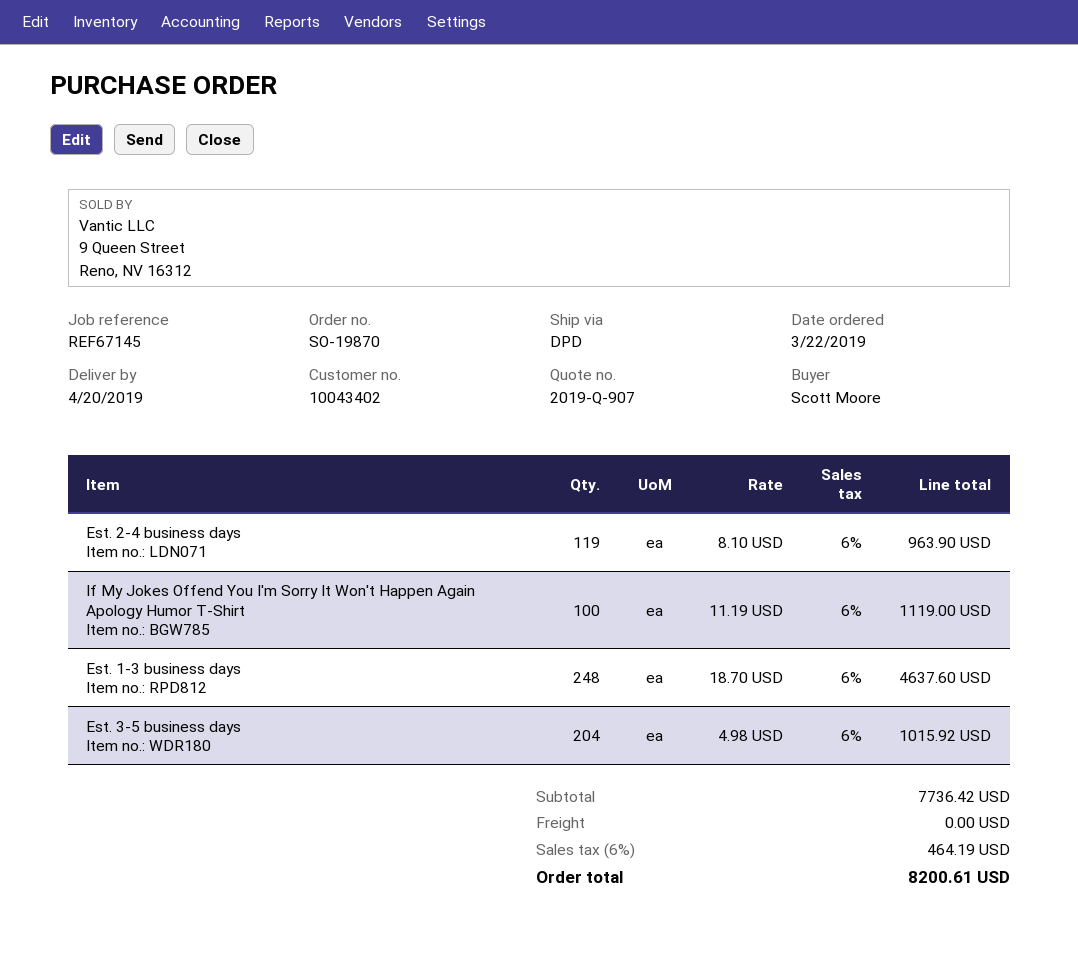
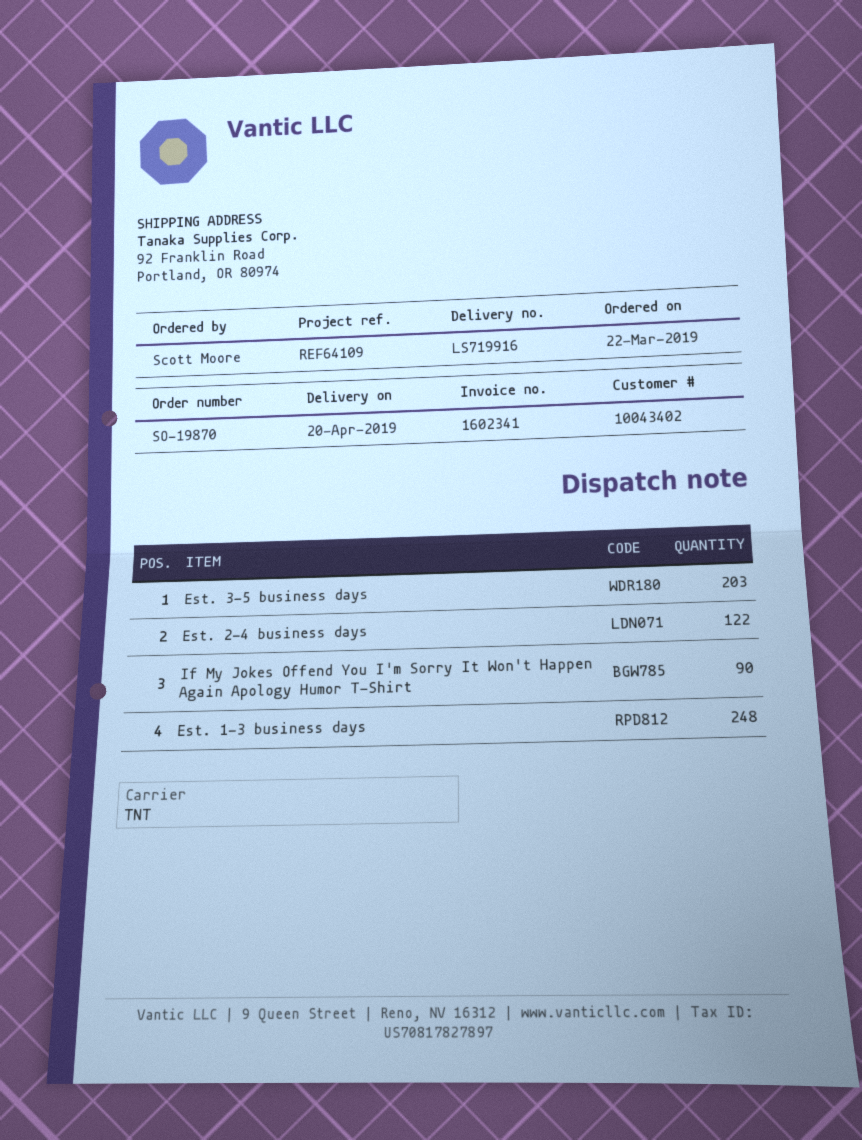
reference: REF67145 -> REF64109
shipping method: DPD -> TNT
Est. 2-4 business days: 119 -> 122
If My Jokes Offend You I'm Sorry It Won't Happen Again Apology Humor T-Shirt: 100 -> 90
Est. 3-5 business days: 204 -> 203

